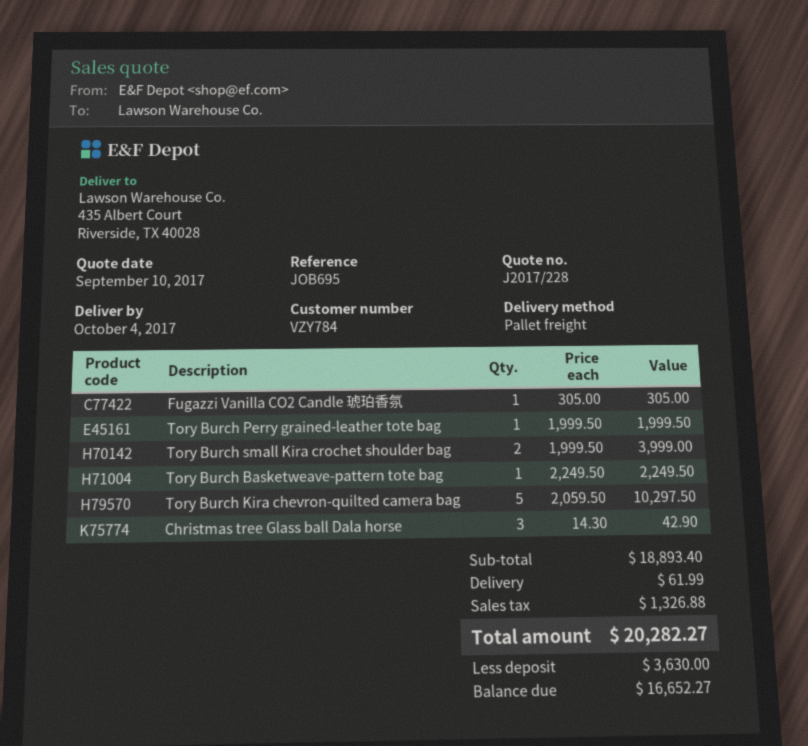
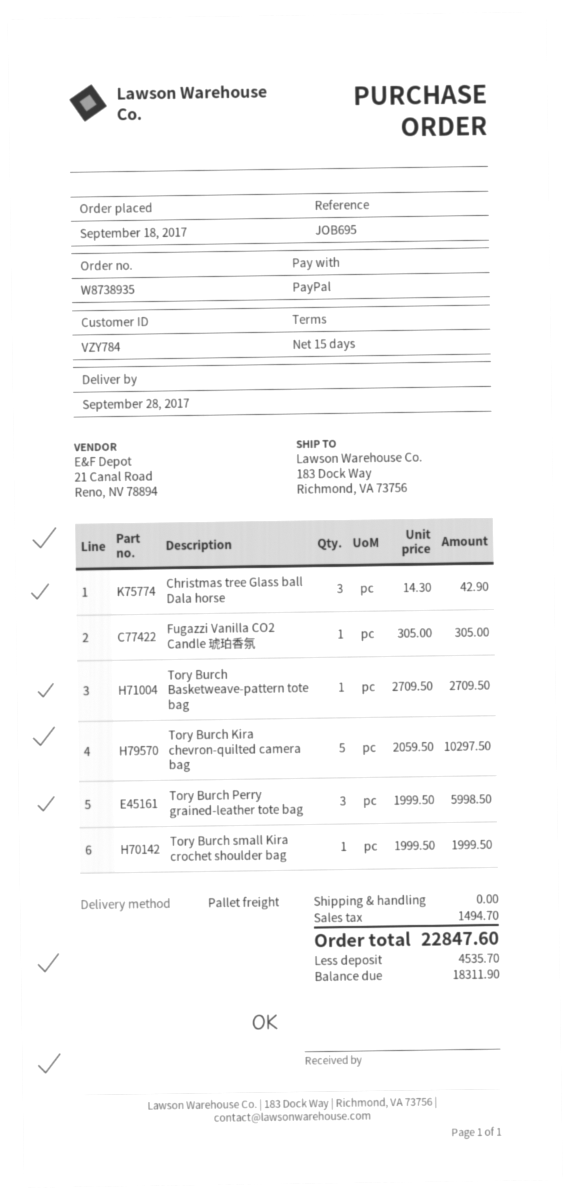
delivery date: 2017-10-04 -> 2017-09-28
ship to: 435 Albert Court, Riverside, TX 40028 -> 183 Dock Way, Richmond, VA 73756
Tory Burch Perry grained-leather tote bag: 1 x 1999.50 = 1999.50 -> 3 x 1999.50 = 5998.50
Tory Burch small Kira crochet shoulder bag: 2 x 1999.50 = 3999.00 -> 1 x 1999.50 = 1999.50
Tory Burch Basketweave-pattern tote bag: 1 x 2249.50 = 2249.50 -> 1 x 2709.50 = 2709.50
shipping: 61.99 -> 0.00
tax: 1326.88 -> 1494.70
total: 20282.27 -> 22847.60
deposit: 3630.00 -> 4535.70
balance: 16652.27 -> 18311.90

